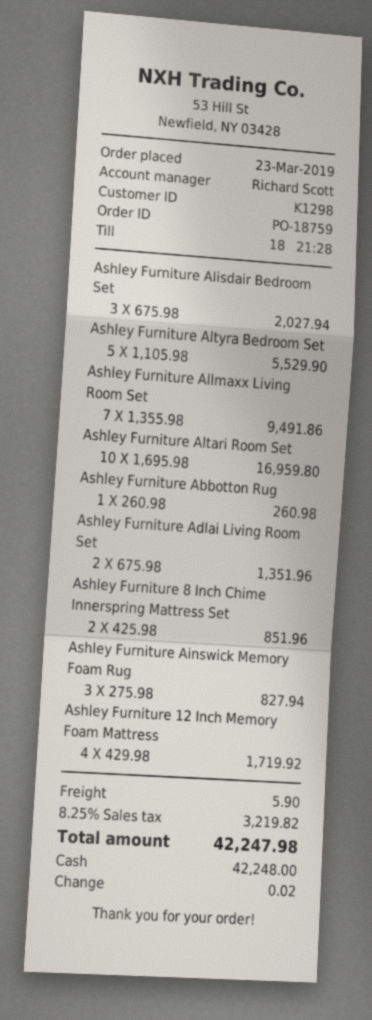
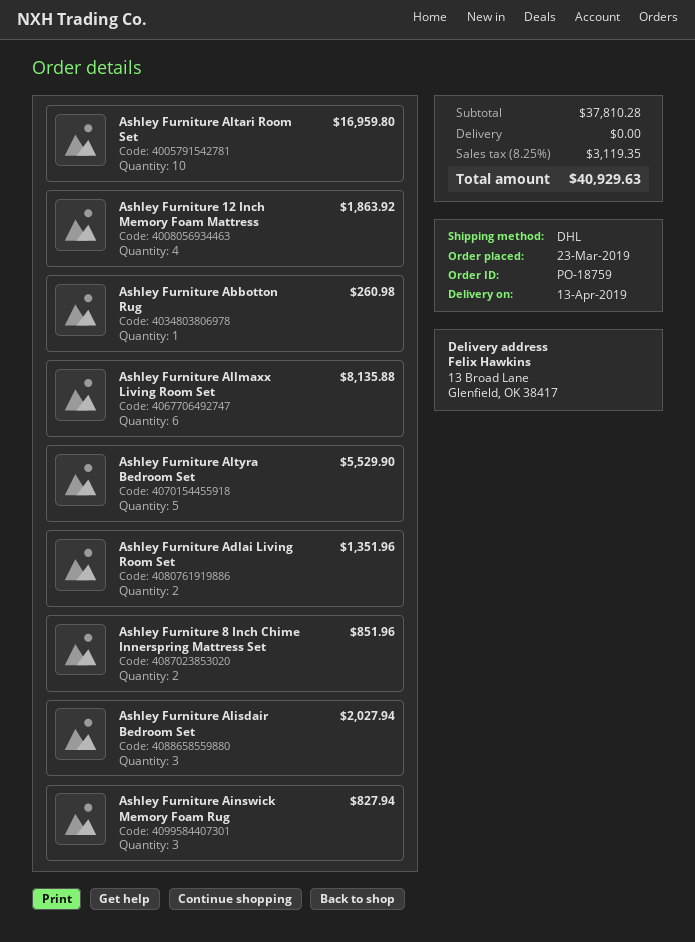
Ashley Furniture Allmaxx Living Room Set: 7 for 9491.86 -> 6 for 8135.88
Ashley Furniture 12 Inch Memory Foam Mattress: 4 for 1719.92 -> 4 for 1863.92
shipping: 5.90 -> 0.00
tax: 8.25% = 3219.82 -> 8.25% = 3119.35
total: 42247.98 -> 40929.63

